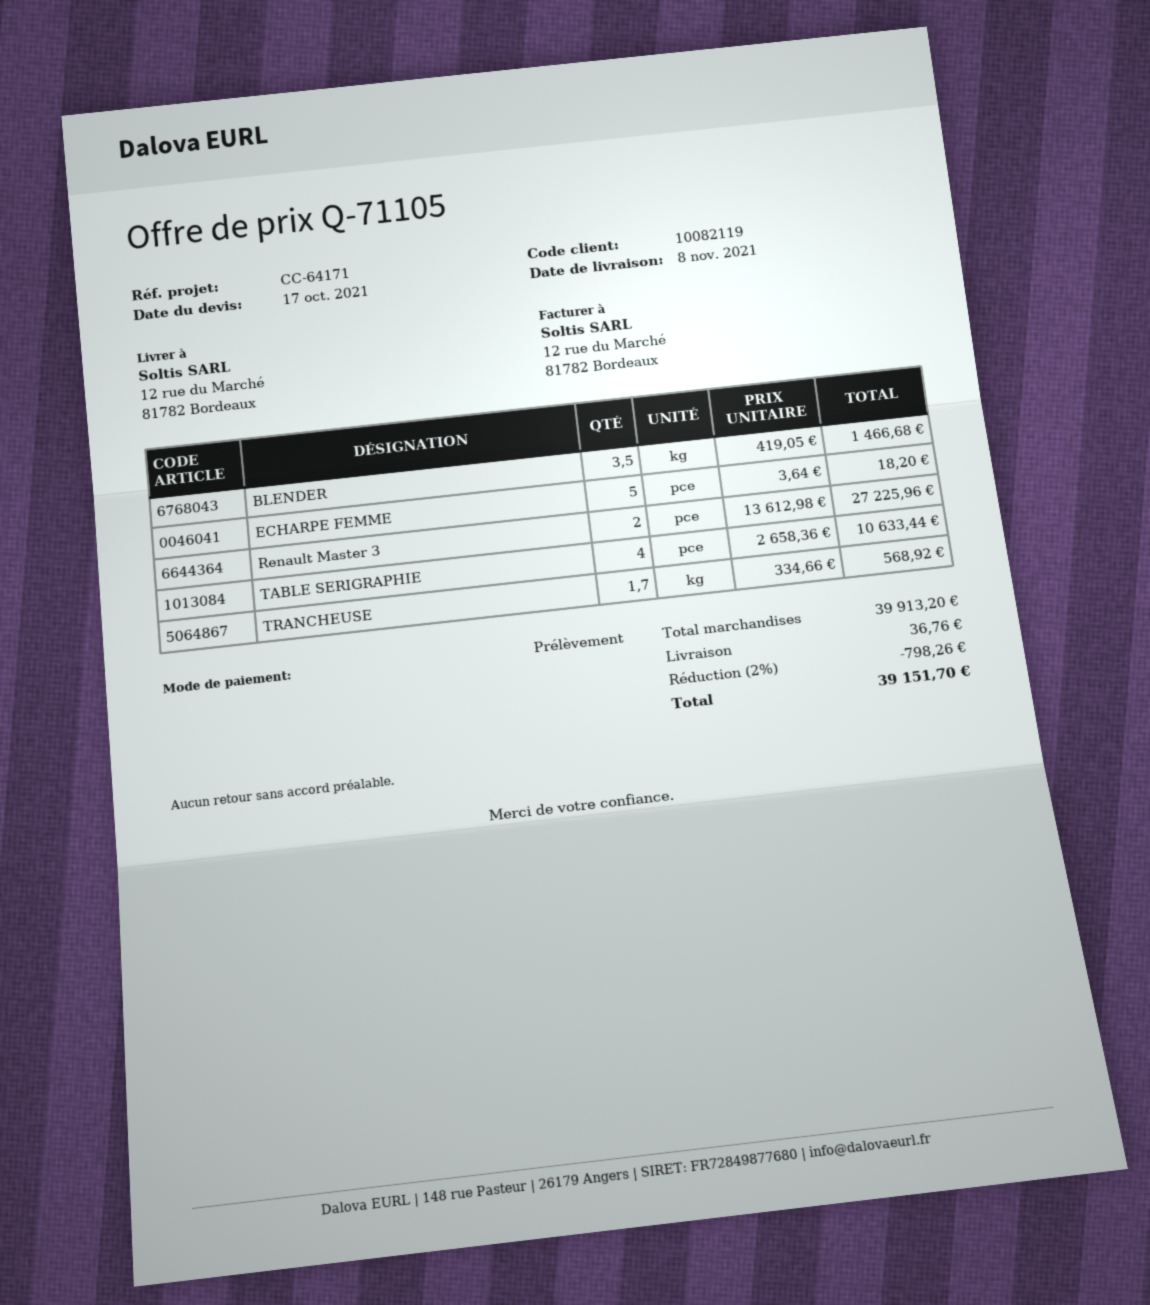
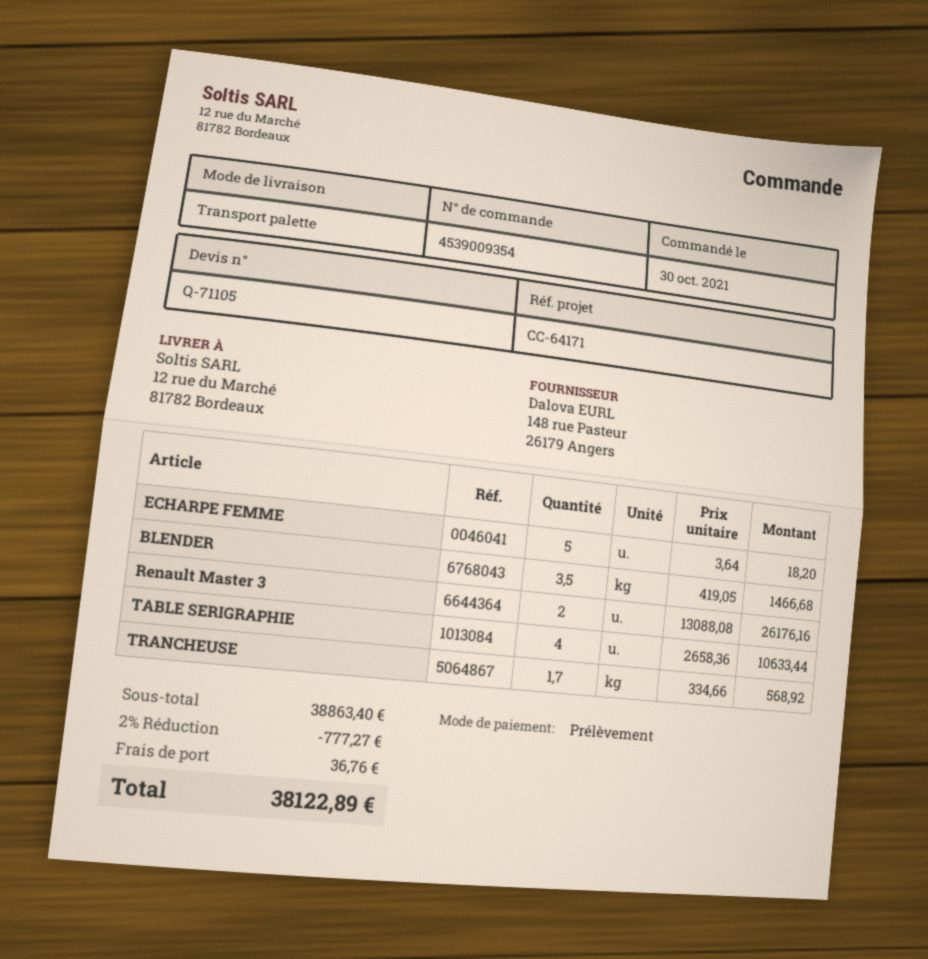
Renault Master 3: 2 x 13612.98 = 27225.96 -> 2 x 13088.08 = 26176.16
subtotal: 39913.20 -> 38863.40
discount: 2% = 798.26 -> 2% = 777.27
total: 39151.70 -> 38122.89

